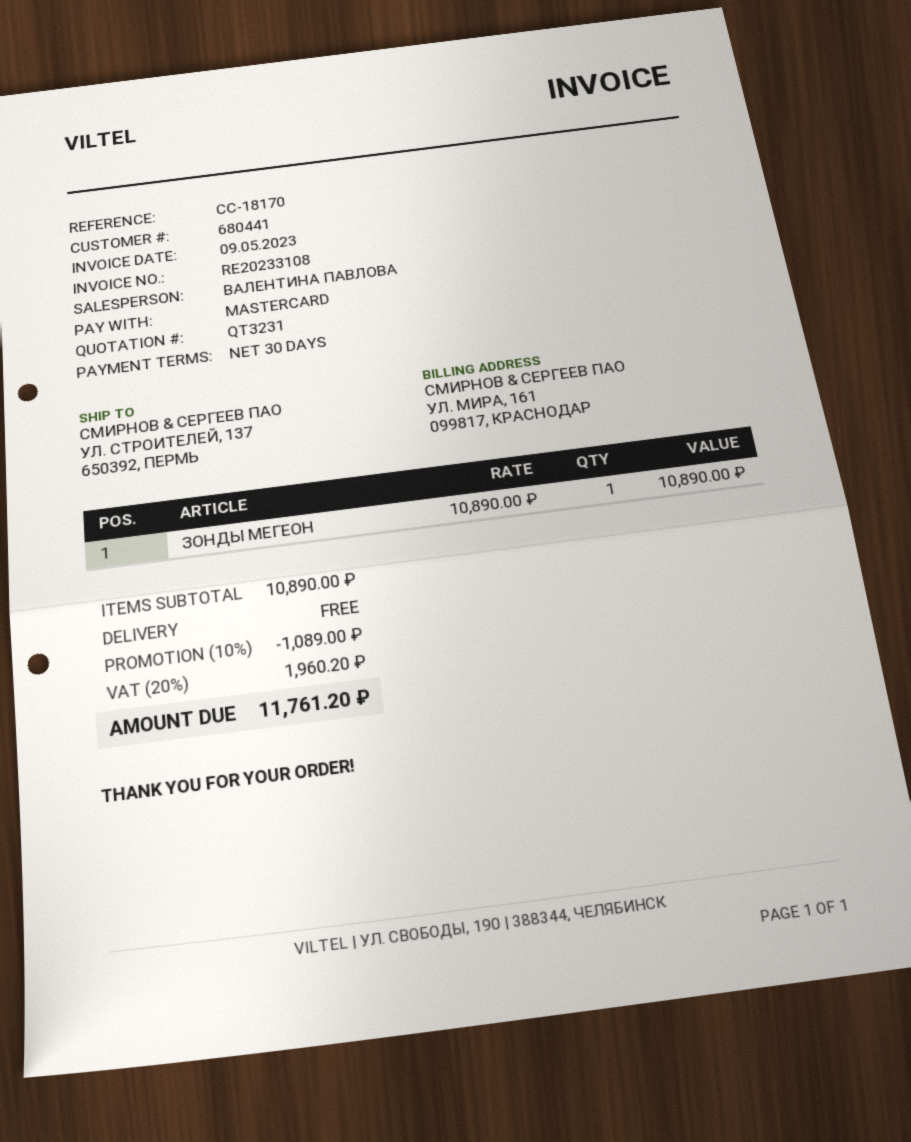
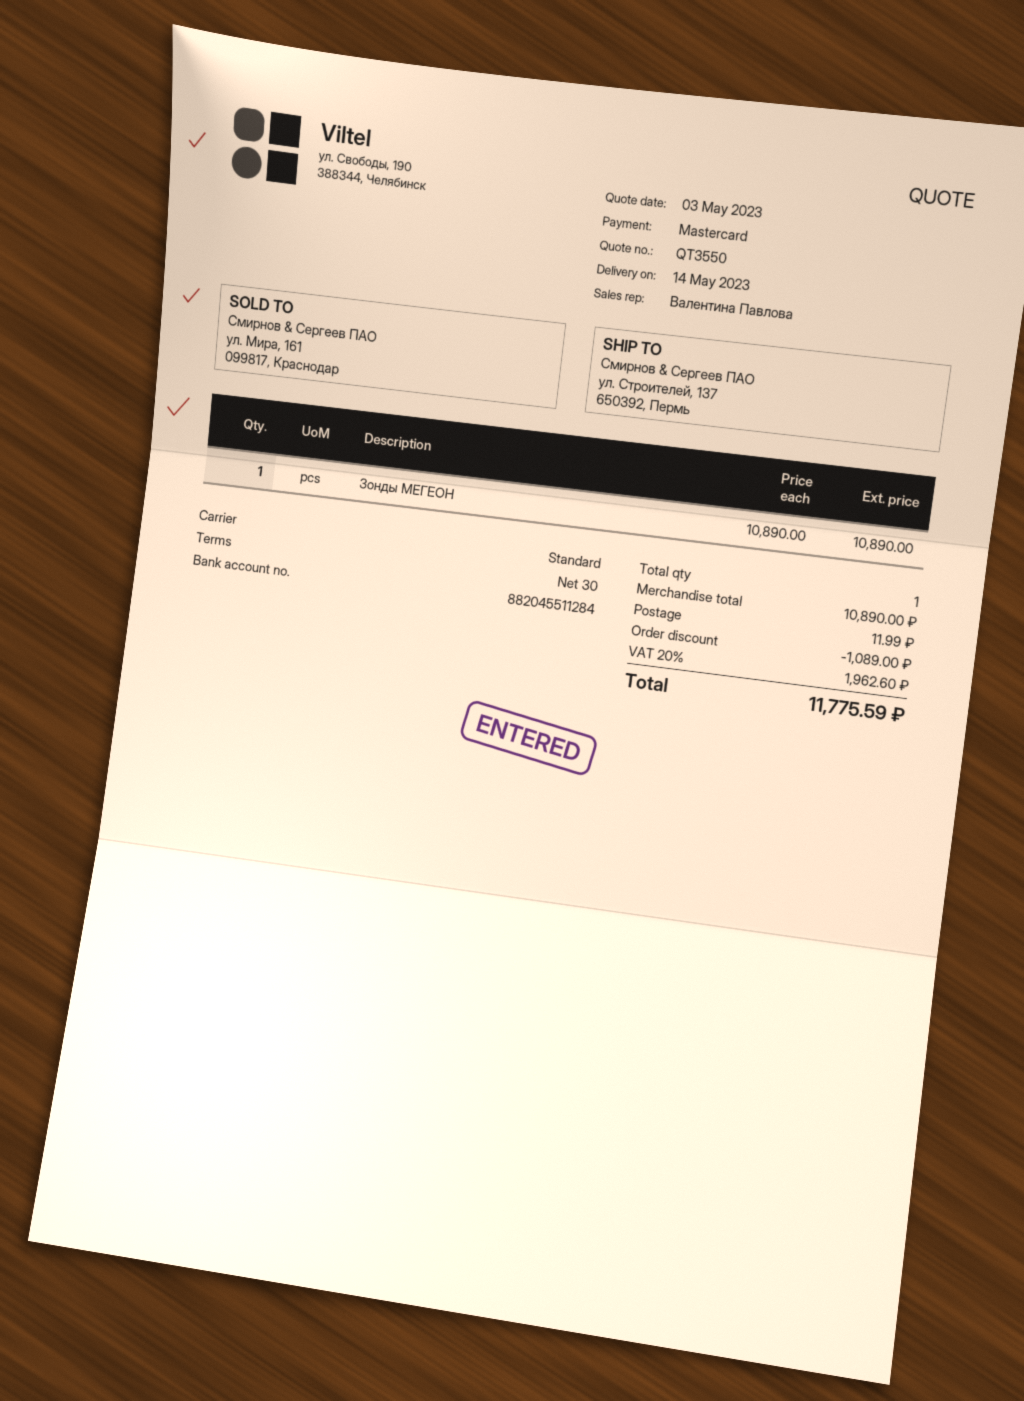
quote number: QT3231 -> QT3550
shipping: 0.00 -> 11.99
tax: 20% = 1960.20 -> 20% = 1962.60
total: 11761.20 -> 11775.59

